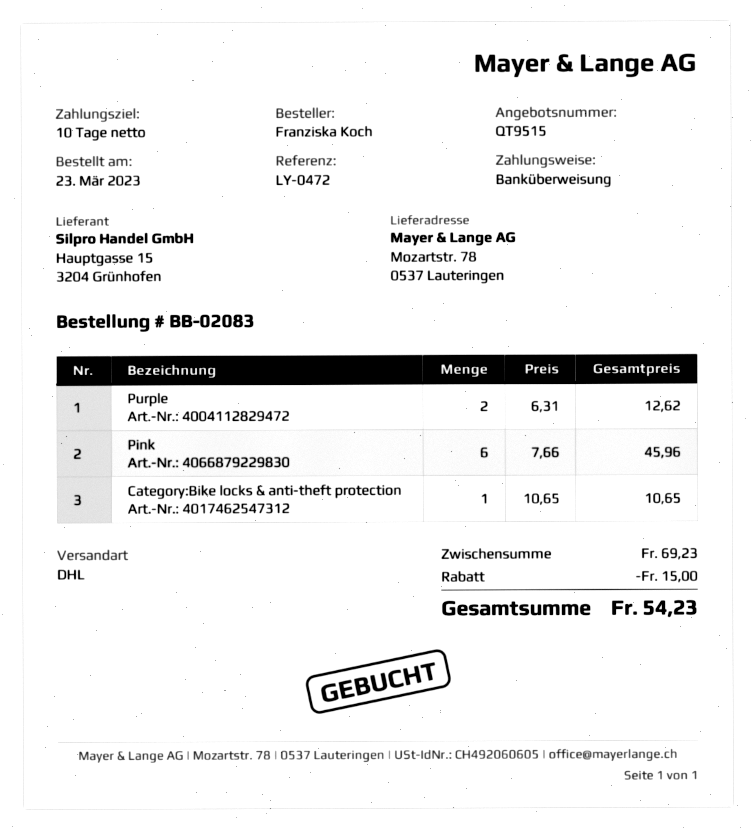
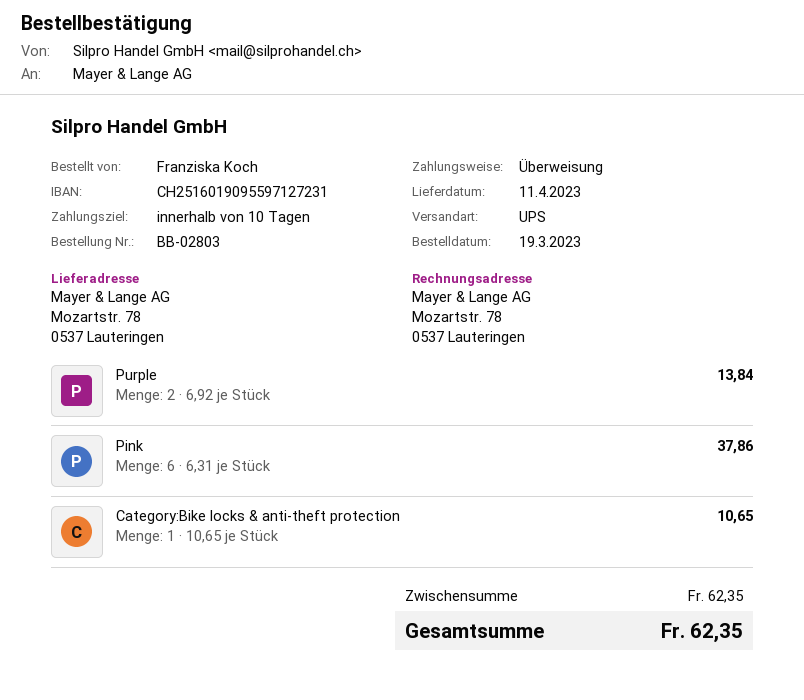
order number: BB-02083 -> BB-02803
order date: 2023-03-23 -> 2023-03-19
shipping method: DHL -> UPS
Purple: 2 x 6.31 = 12.62 -> 2 x 6.92 = 13.84
Pink: 6 x 7.66 = 45.96 -> 6 x 6.31 = 37.86
subtotal: 69.23 -> 62.35
discount: 15.00 -> none
total: 54.23 -> 62.35

